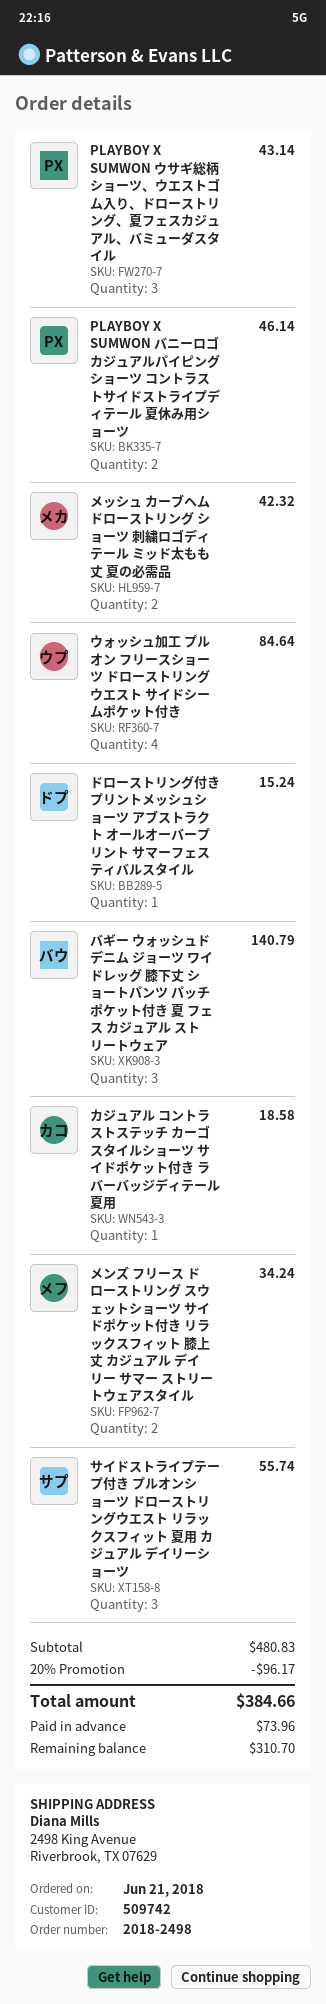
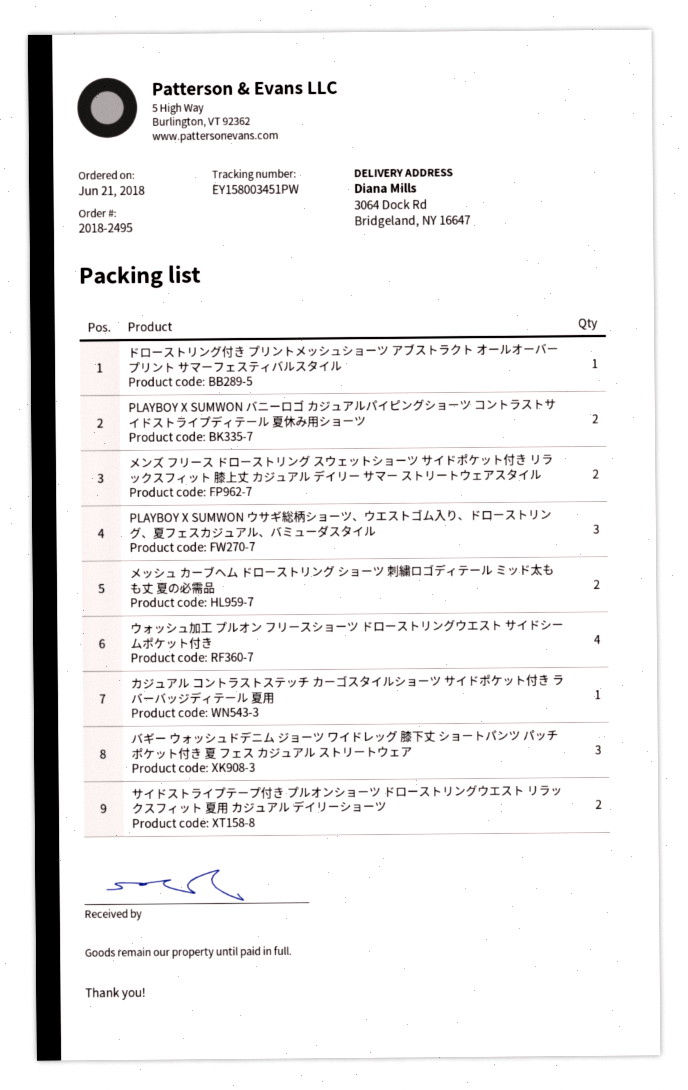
order number: 2018-2498 -> 2018-2495
ship to: 2498 King Avenue, Riverbrook, TX 07629 -> 3064 Dock Rd, Bridgeland, NY 16647
サイドストライプテープ付き プルオンショーツ ドローストリングウエスト リラックスフィット 夏用 カジュアル デイリーショーツ: 3 -> 2

